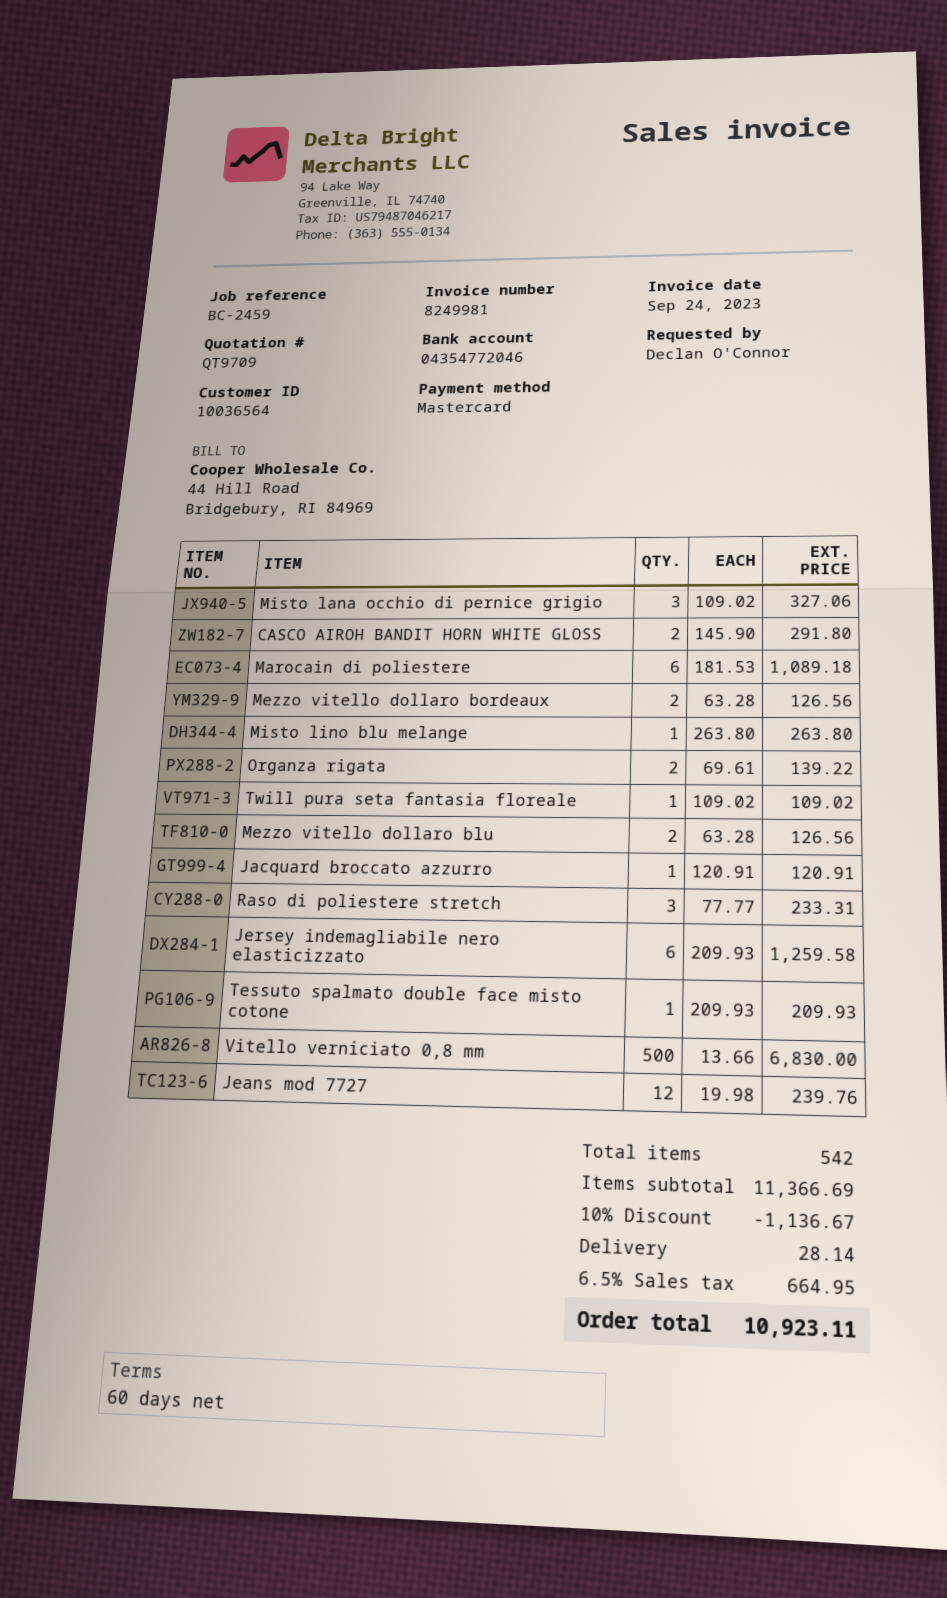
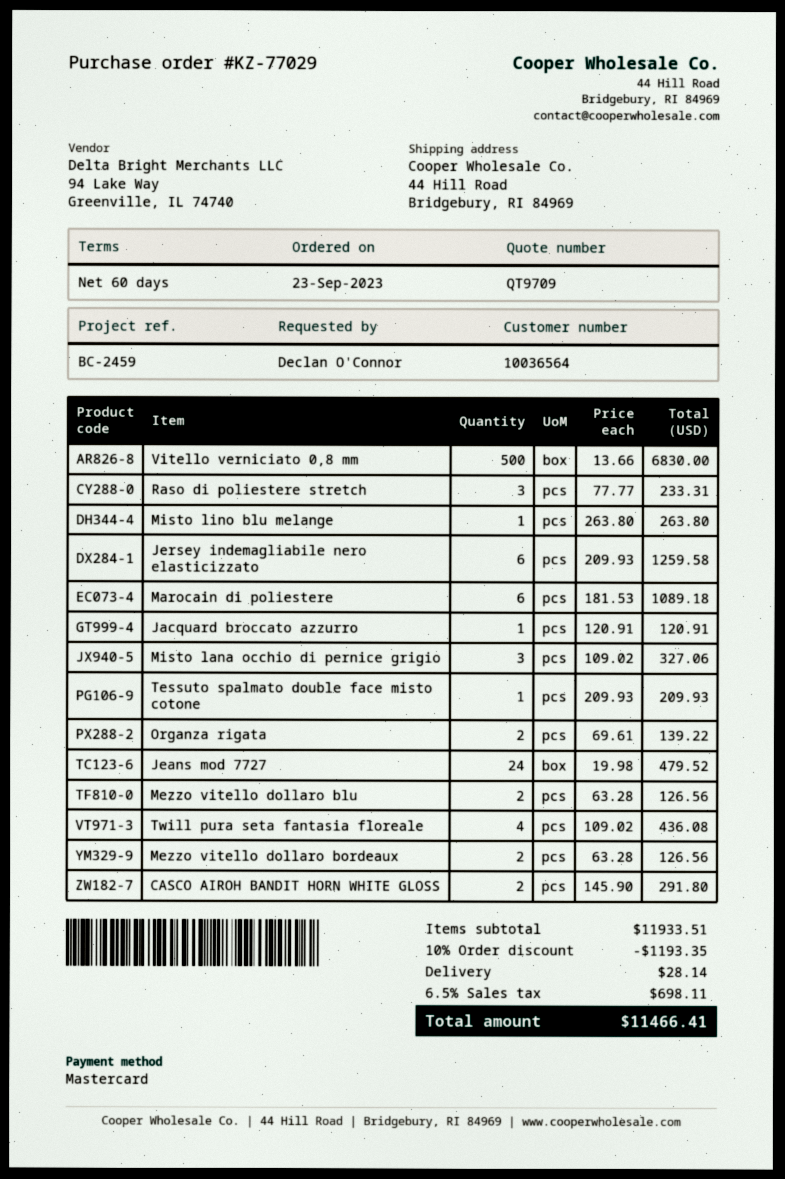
Twill pura seta fantasia floreale: 1 x 109.02 = 109.02 -> 4 x 109.02 = 436.08
Jeans mod 7727: 12 x 19.98 = 239.76 -> 24 x 19.98 = 479.52
subtotal: 11366.69 -> 11933.51
discount: 10% = 1136.67 -> 10% = 1193.35
tax: 6.5% = 664.95 -> 6.5% = 698.11
total: 10923.11 -> 11466.41

